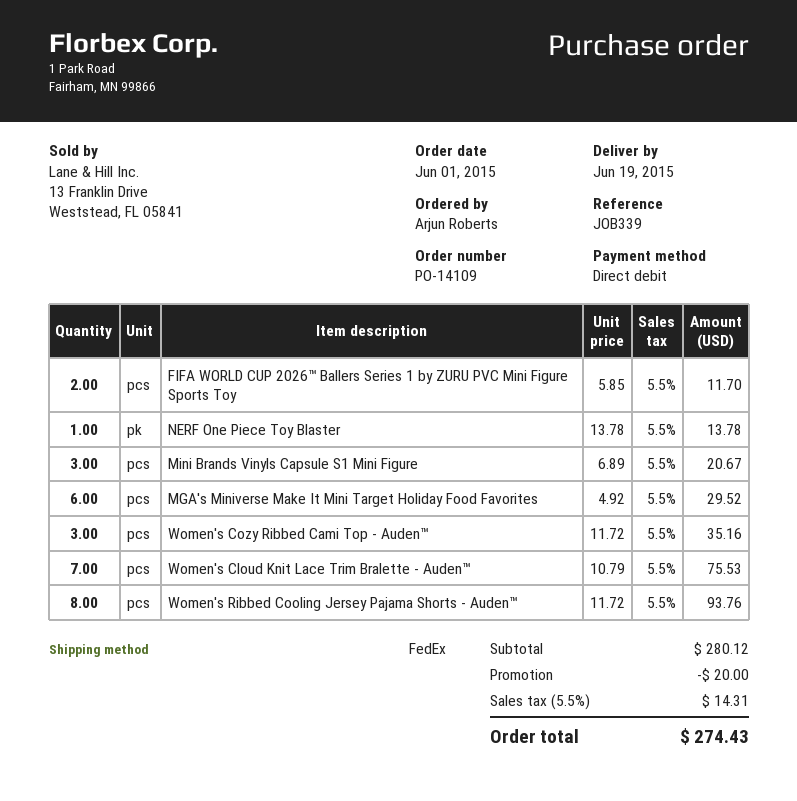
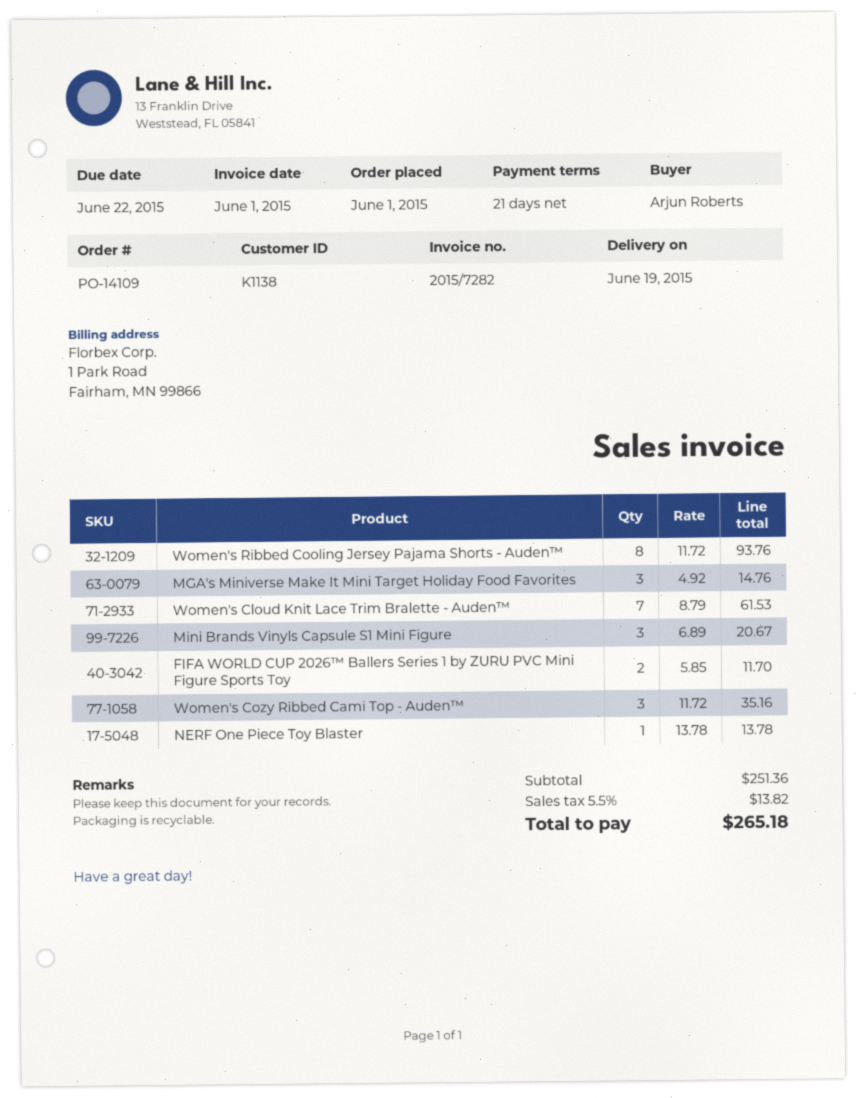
MGA's Miniverse Make It Mini Target Holiday Food Favorites: 6 x 4.92 = 29.52 -> 3 x 4.92 = 14.76
Women's Cloud Knit Lace Trim Bralette - Auden™: 7 x 10.79 = 75.53 -> 7 x 8.79 = 61.53
subtotal: 280.12 -> 251.36
discount: 20.00 -> none
tax: 5.5% = 14.31 -> 5.5% = 13.82
total: 274.43 -> 265.18

